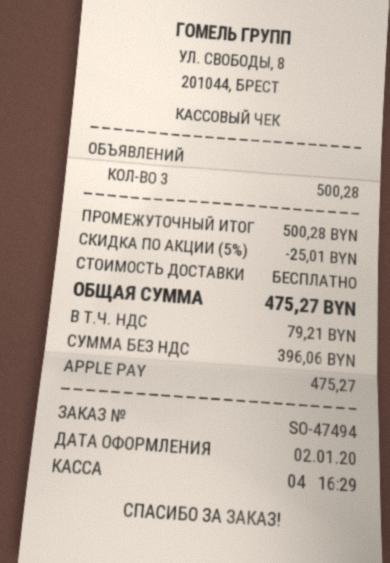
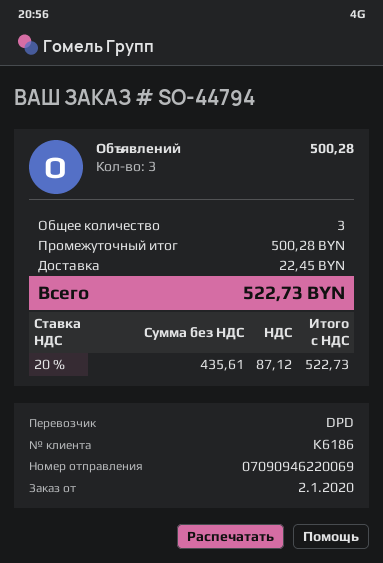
order number: SO-47494 -> SO-44794
discount: 5% = 25.01 -> none
shipping: 0.00 -> 22.45
net: 396.06 -> 435.61
tax: 79.21 -> 87.12
total: 475.27 -> 522.73

